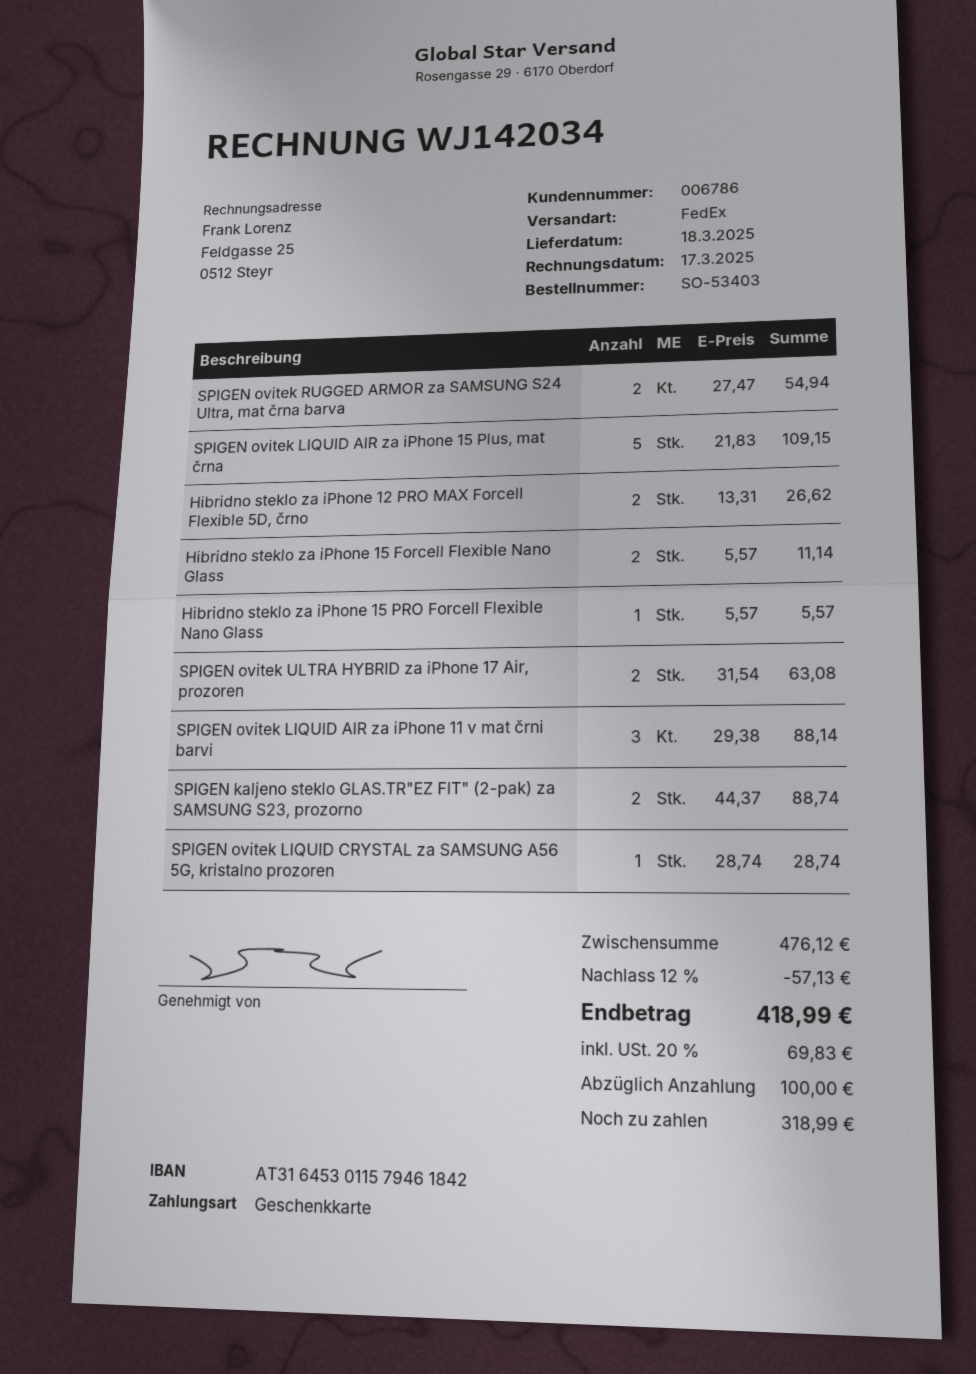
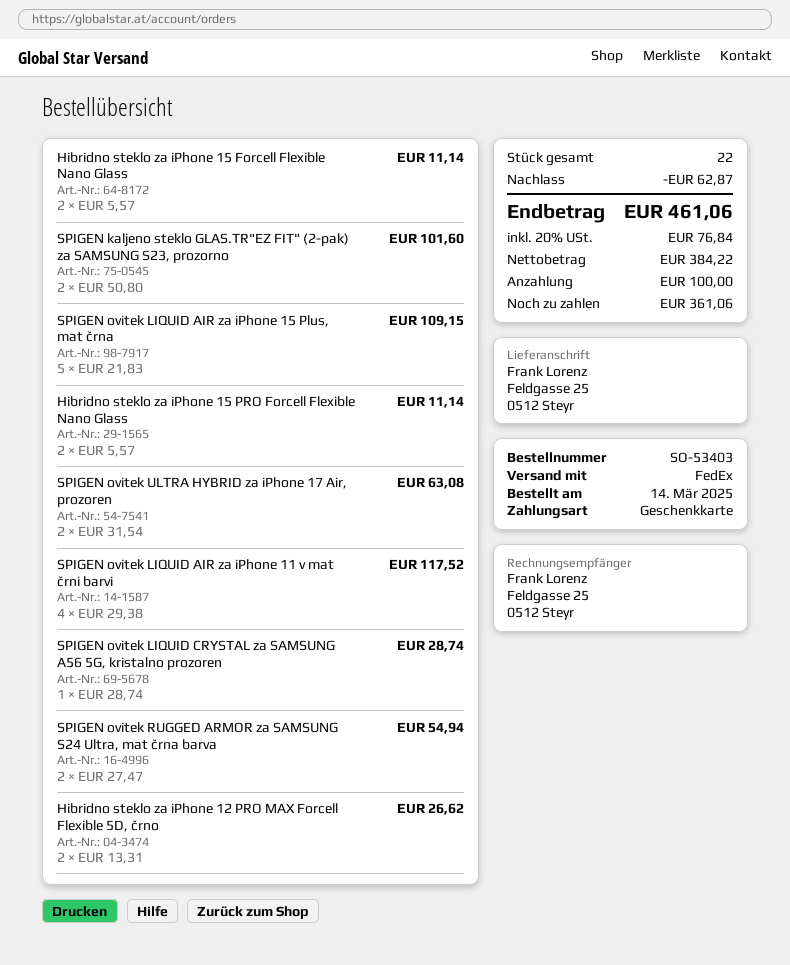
Hibridno steklo za iPhone 15 PRO Forcell Flexible Nano Glass: 1 x 5.57 = 5.57 -> 2 x 5.57 = 11.14
SPIGEN ovitek LIQUID AIR za iPhone 11 v mat črni barvi: 3 x 29.38 = 88.14 -> 4 x 29.38 = 117.52
SPIGEN kaljeno steklo GLAS.TR"EZ FIT" (2-pak) za SAMSUNG S23, prozorno: 2 x 44.37 = 88.74 -> 2 x 50.80 = 101.60
discount: 57.13 -> 62.87
tax: 20% = 69.83 -> 20% = 76.84
total: 418.99 -> 461.06
balance: 318.99 -> 361.06

